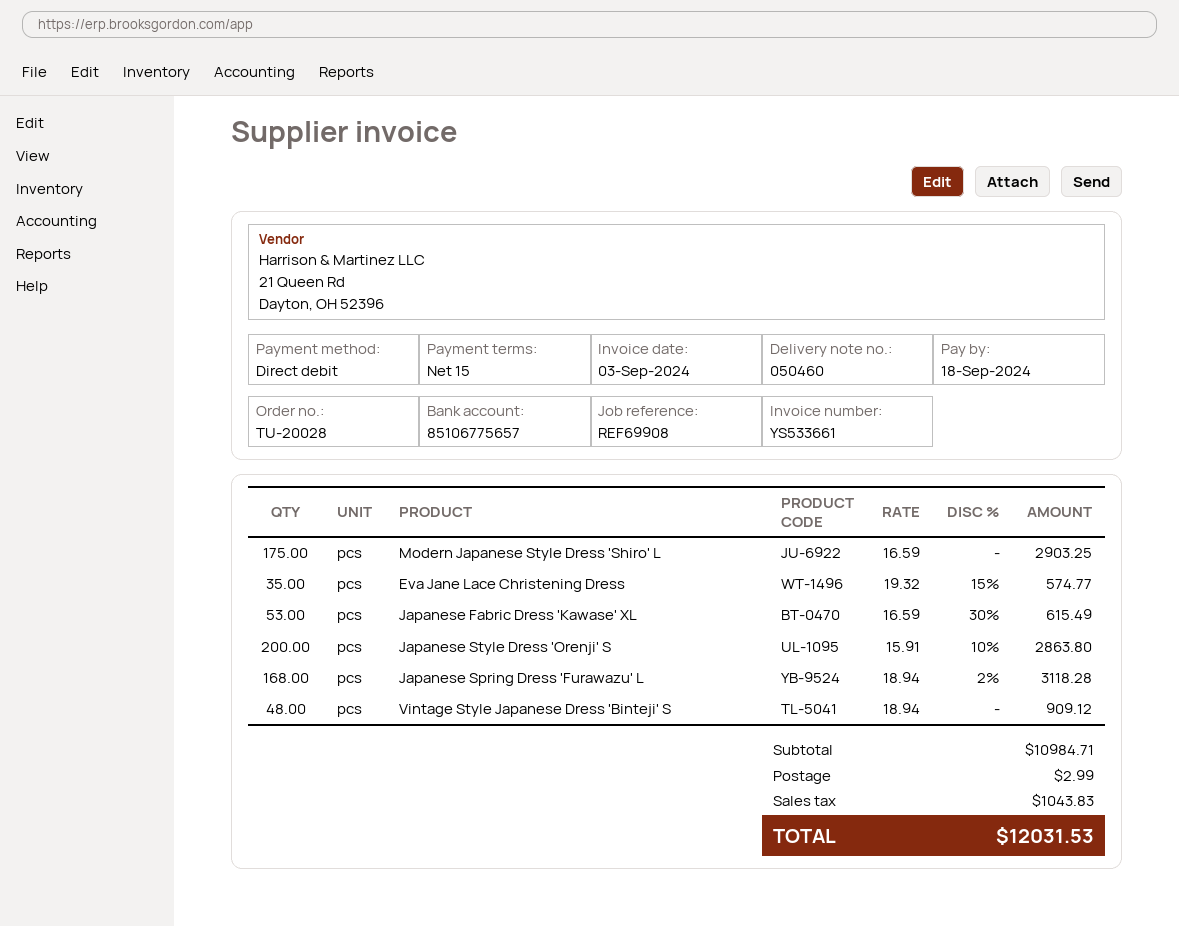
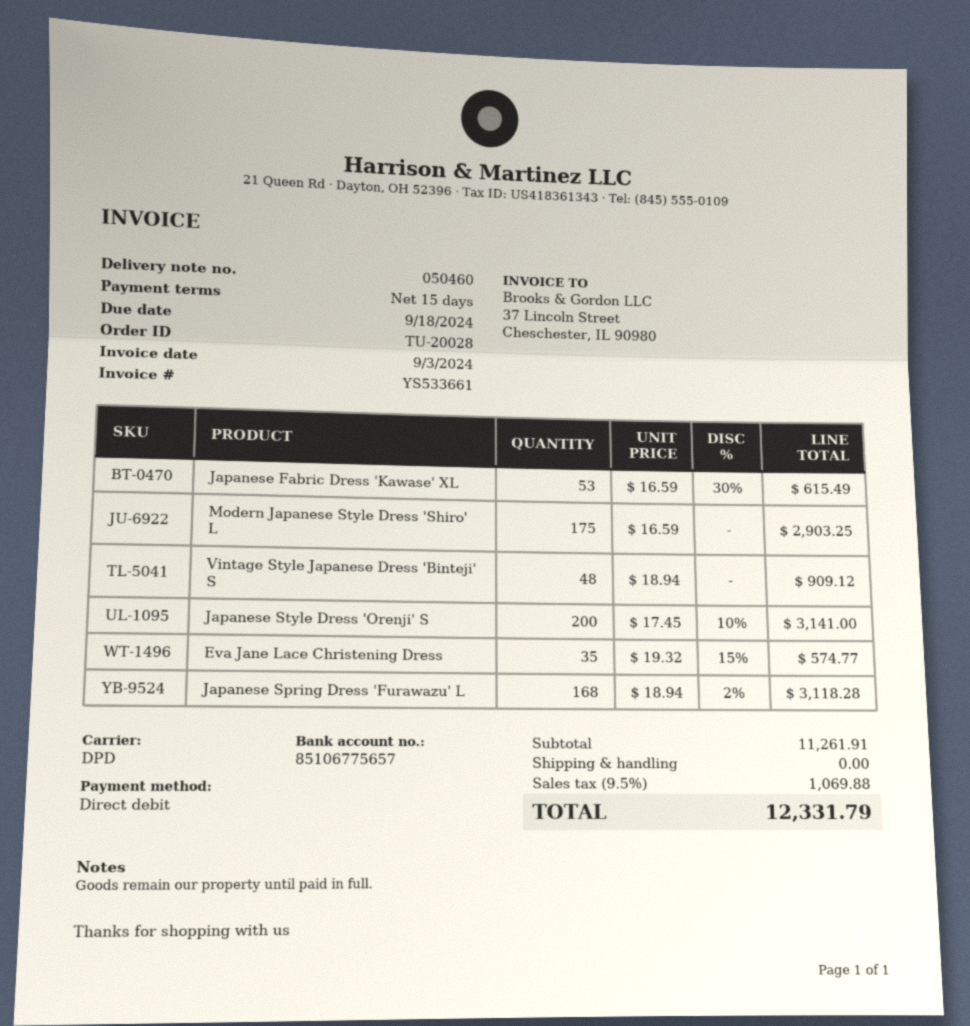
Japanese Style Dress 'Orenji' S: 200 x 15.91 - 10% = 2863.80 -> 200 x 17.45 - 10% = 3141.00
subtotal: 10984.71 -> 11261.91
shipping: 2.99 -> 0.00
tax: 1043.83 -> 1069.88
total: 12031.53 -> 12331.79

